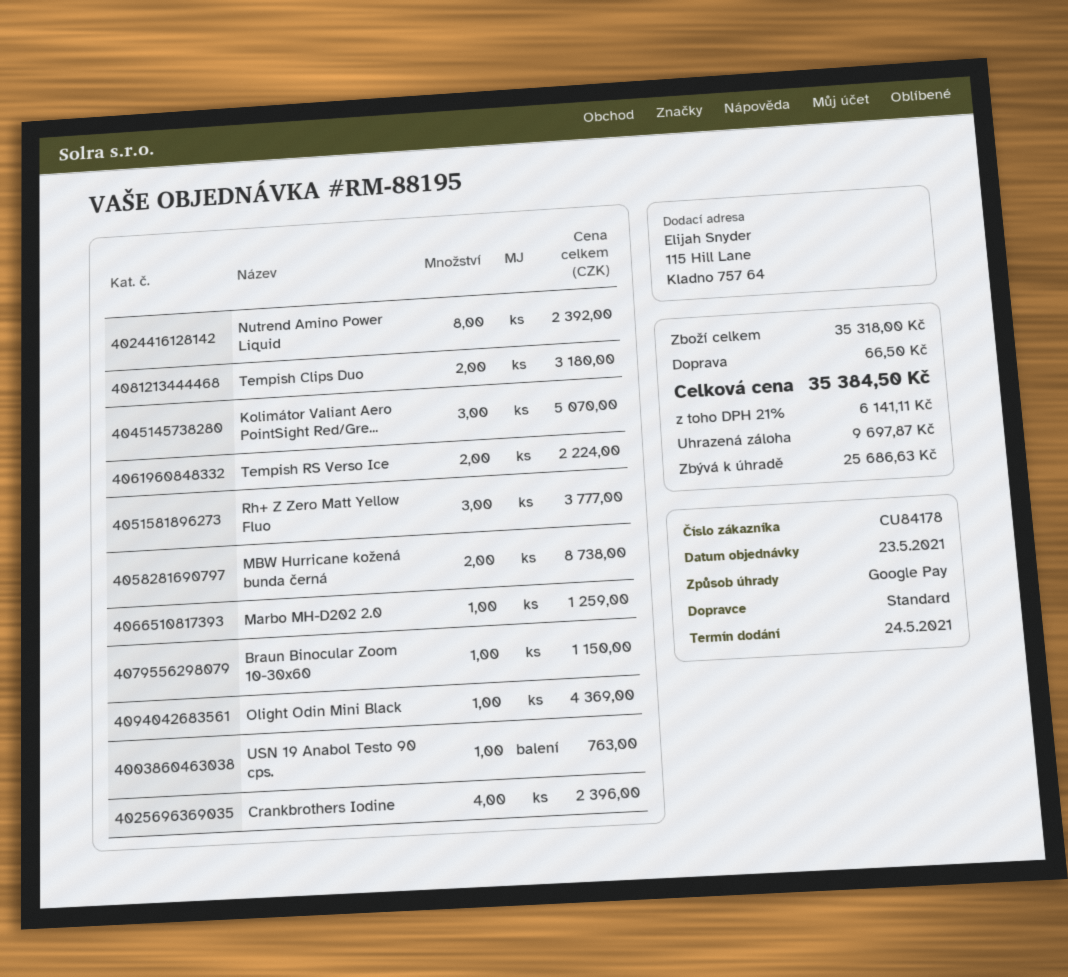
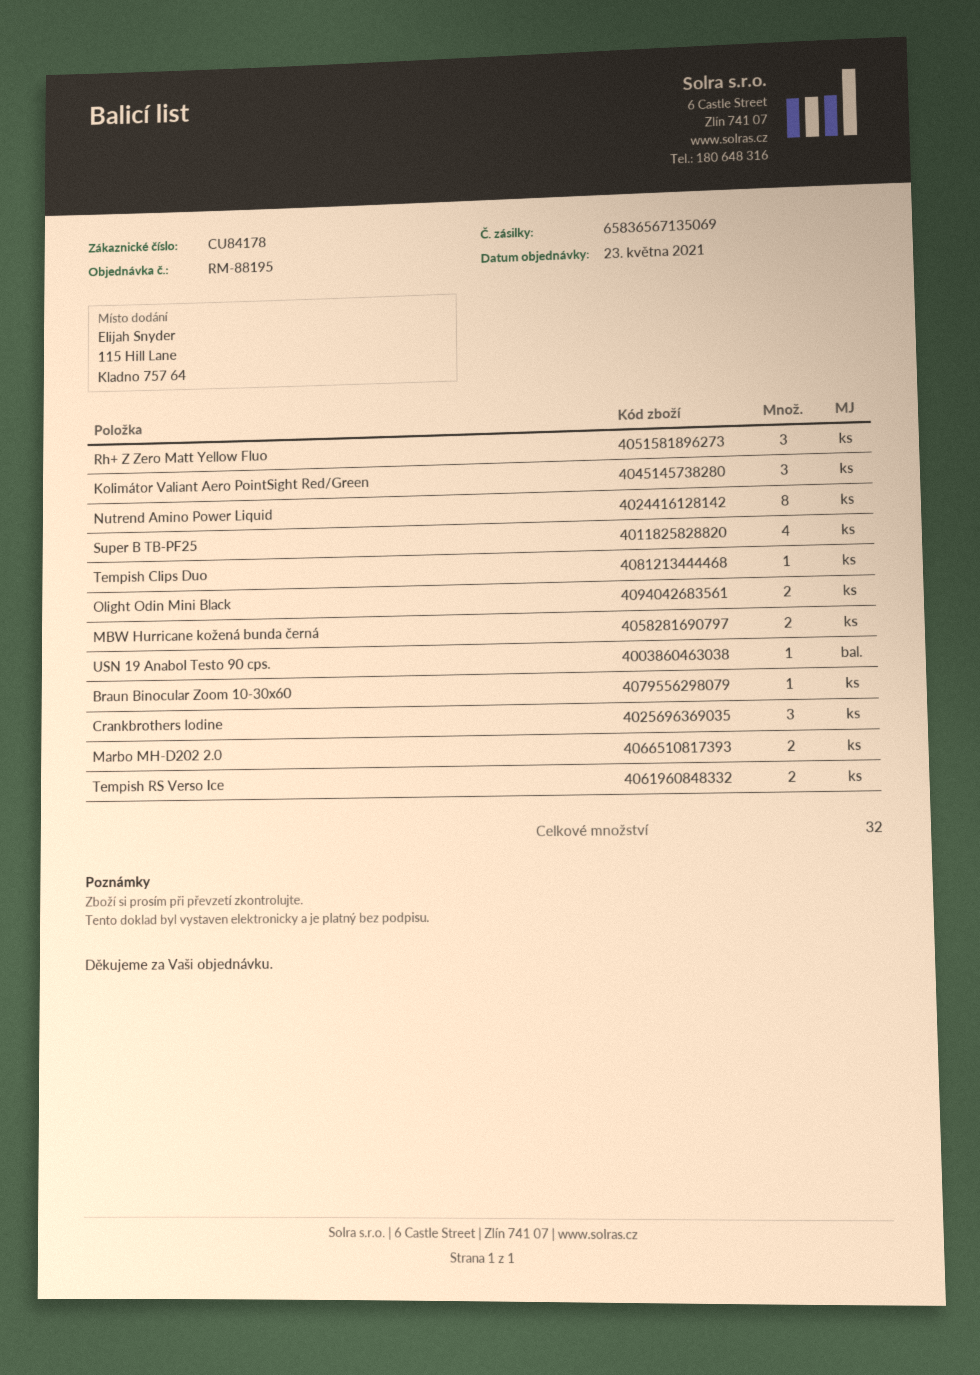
Tempish Clips Duo: 2 -> 1
Marbo MH-D202 2.0: 1 -> 2
Olight Odin Mini Black: 1 -> 2
Crankbrothers Iodine: 4 -> 3
Super B TB-PF25: none -> 4

